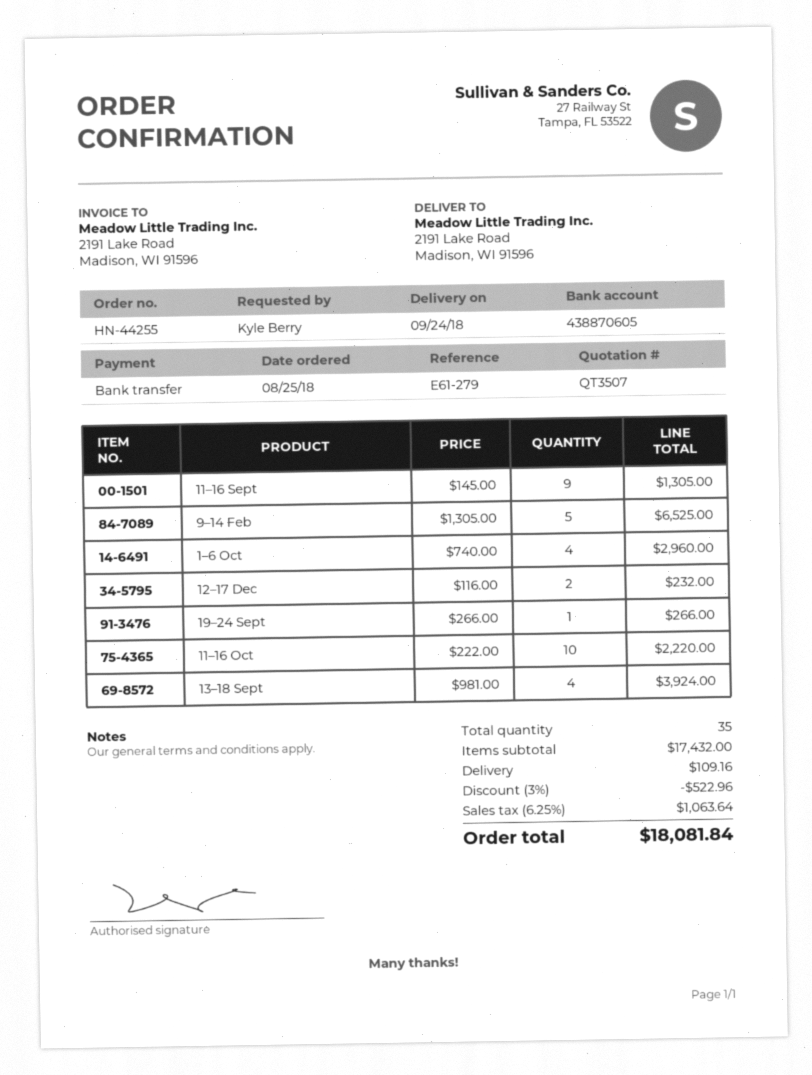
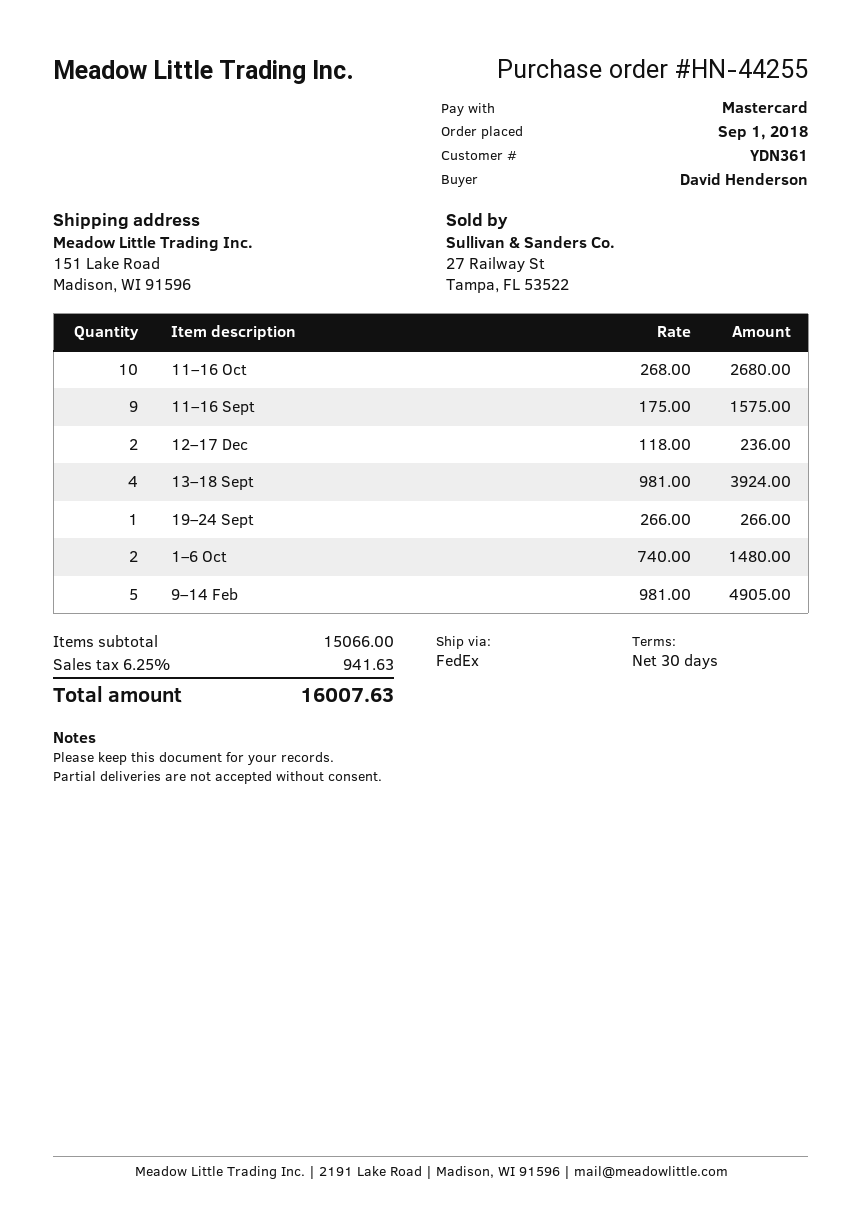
order date: 2018-08-25 -> 2018-09-01
ordered by: Kyle Berry -> David Henderson
payment method: bank transfer -> Mastercard
ship to: 2191 Lake Road, Madison, WI 91596 -> 151 Lake Road, Madison, WI 91596
11–16 Sept: 9 x 145.00 = 1305.00 -> 9 x 175.00 = 1575.00
9–14 Feb: 5 x 1305.00 = 6525.00 -> 5 x 981.00 = 4905.00
1–6 Oct: 4 x 740.00 = 2960.00 -> 2 x 740.00 = 1480.00
12–17 Dec: 2 x 116.00 = 232.00 -> 2 x 118.00 = 236.00
11–16 Oct: 10 x 222.00 = 2220.00 -> 10 x 268.00 = 2680.00
subtotal: 17432.00 -> 15066.00
discount: 3% = 522.96 -> none
shipping: 109.16 -> none
tax: 6.25% = 1063.64 -> 6.25% = 941.63
total: 18081.84 -> 16007.63

